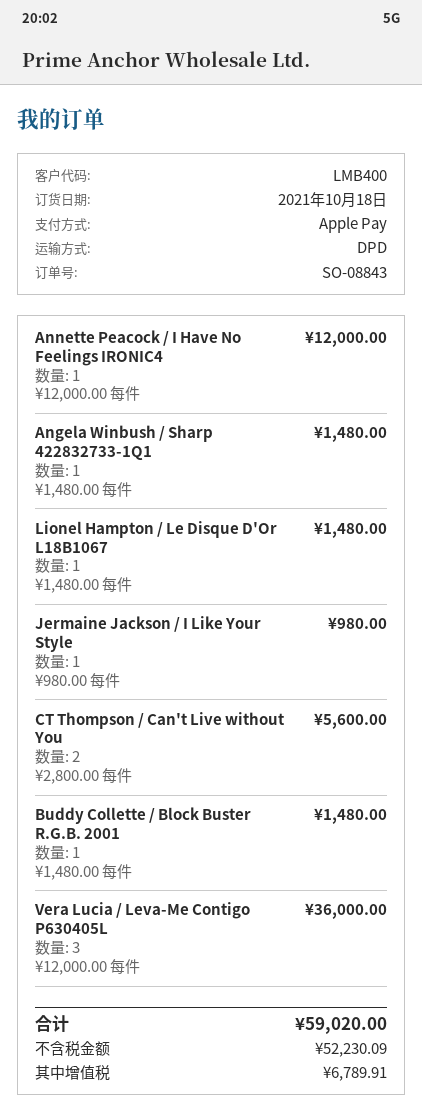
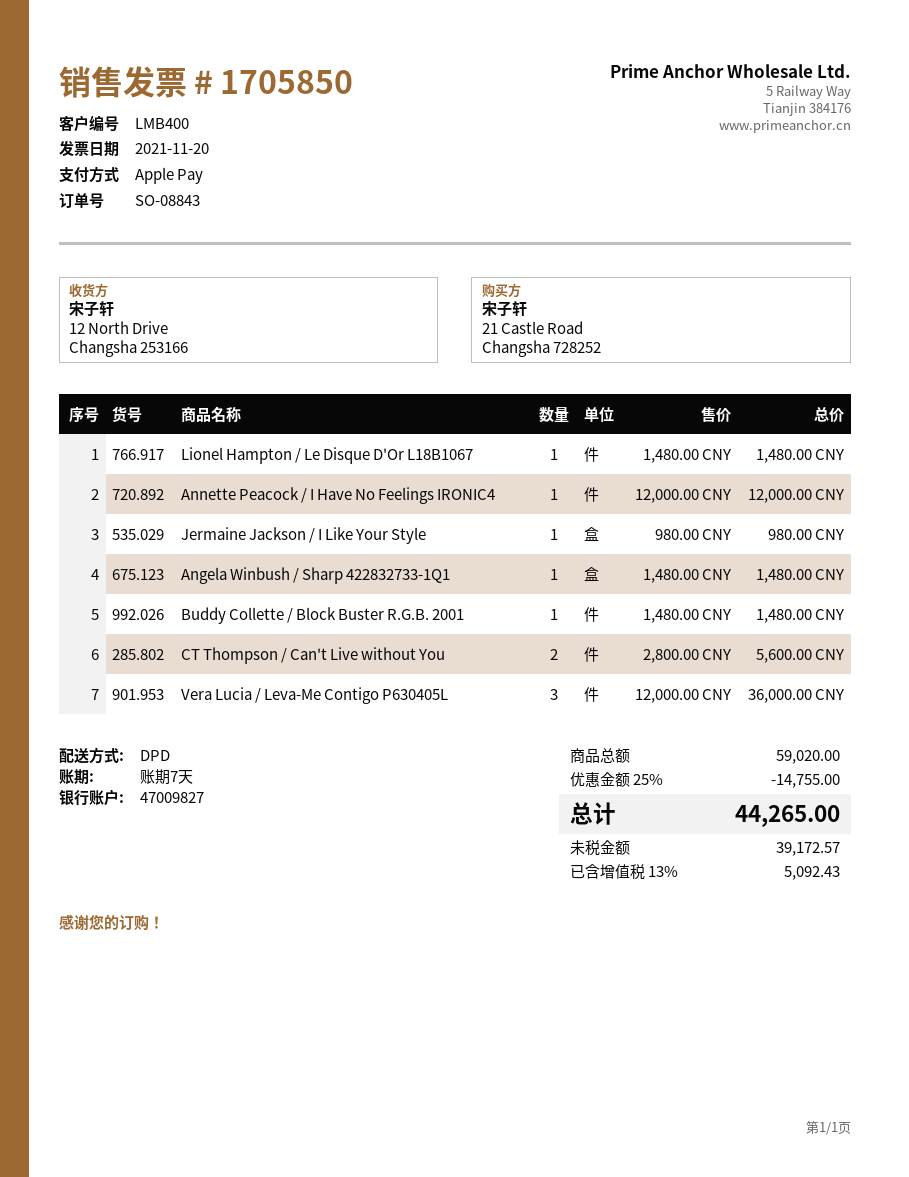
discount: none -> 25% = 14755.00
net: 52230.09 -> 39172.57
tax: 6789.91 -> 5092.43
total: 59020.00 -> 44265.00

